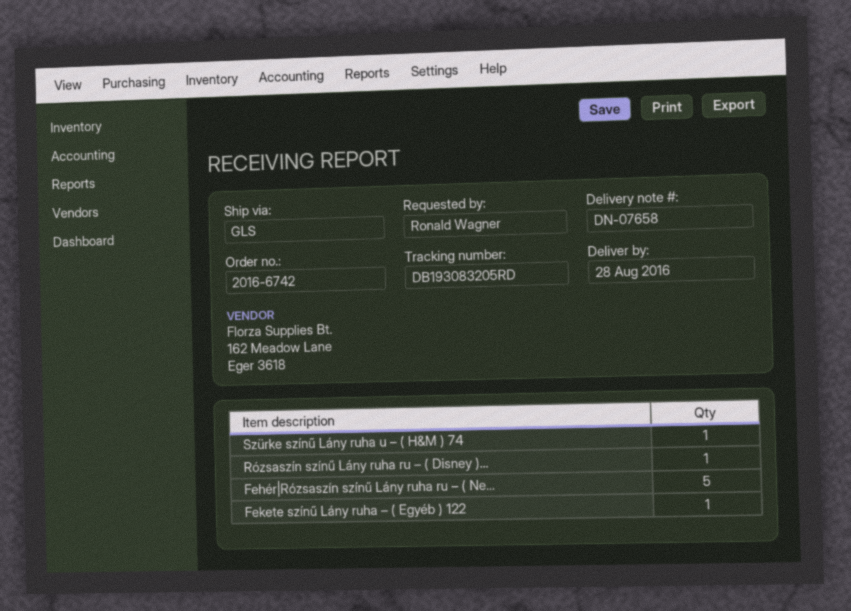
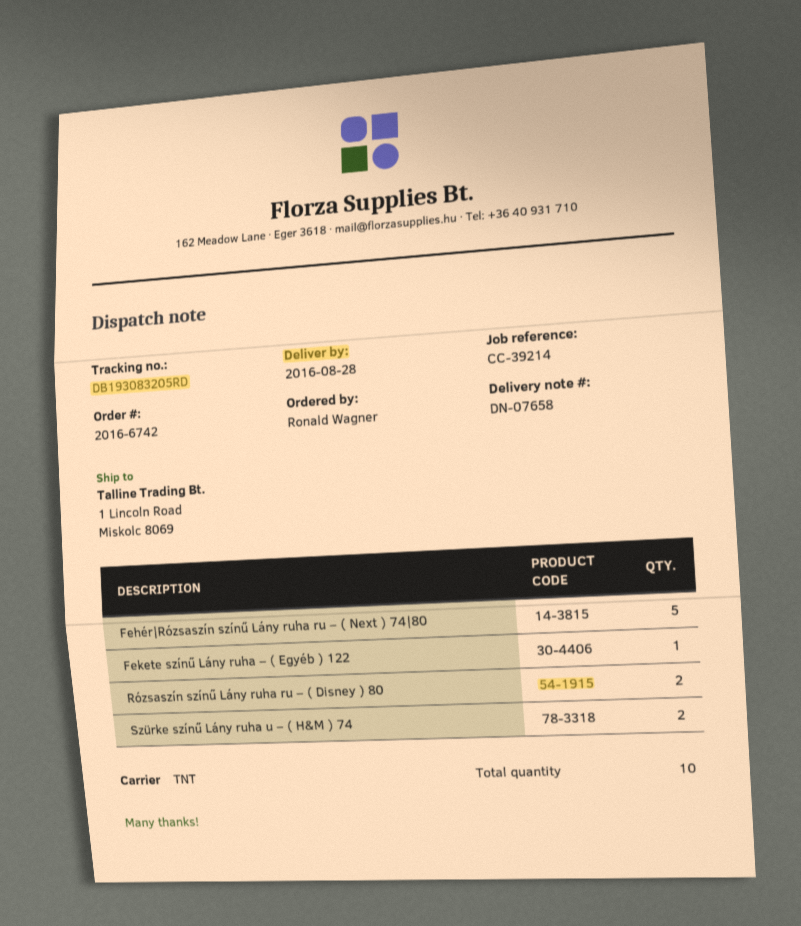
shipping method: GLS -> TNT
Szürke színű Lány ruha u – ( H&M ) 74: 1 -> 2
Rózsaszín színű Lány ruha ru – ( Disney )...: 1 -> 2

